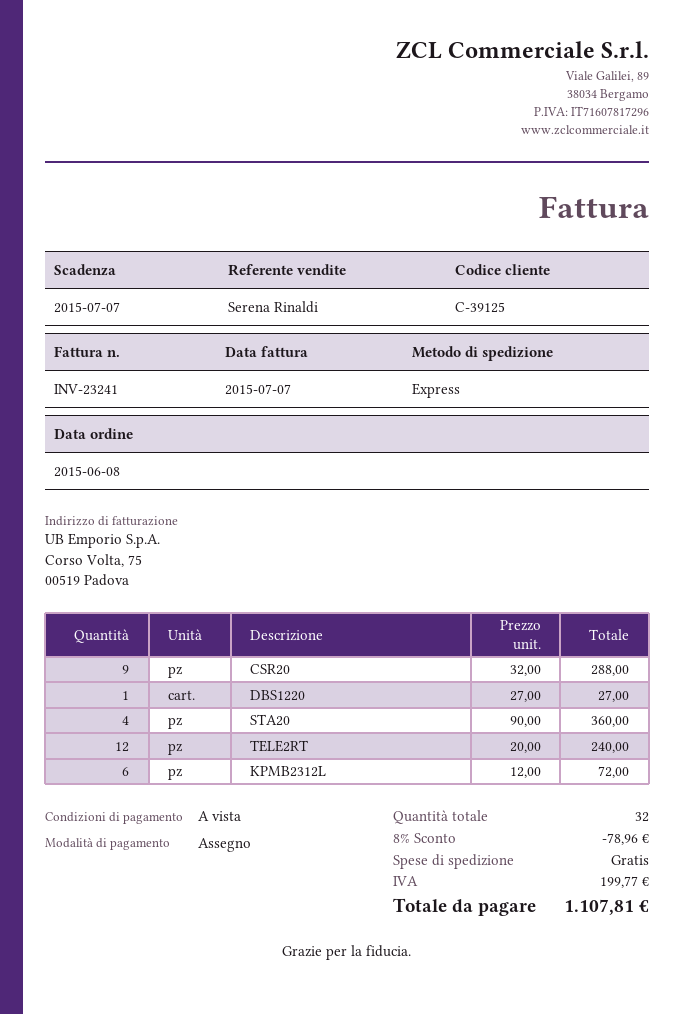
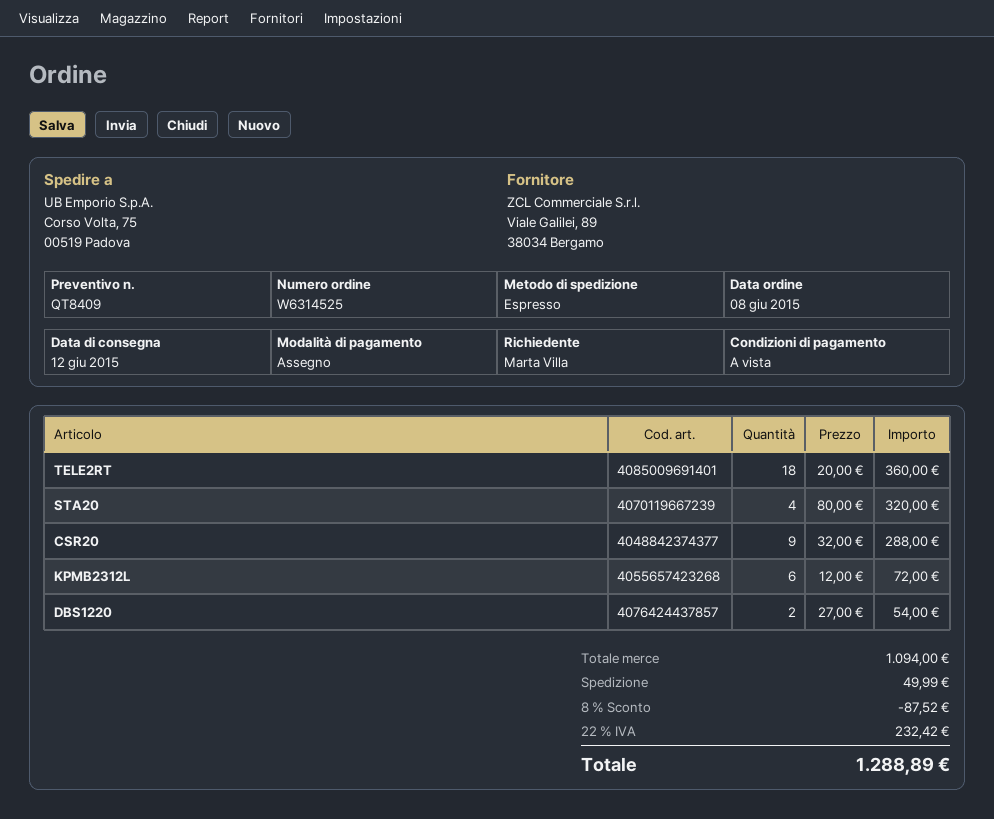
DBS1220: 1 x 27.00 = 27.00 -> 2 x 27.00 = 54.00
STA20: 4 x 90.00 = 360.00 -> 4 x 80.00 = 320.00
TELE2RT: 12 x 20.00 = 240.00 -> 18 x 20.00 = 360.00
discount: 8% = 78.96 -> 8% = 87.52
shipping: 0.00 -> 49.99
tax: 199.77 -> 232.42
total: 1107.81 -> 1288.89

